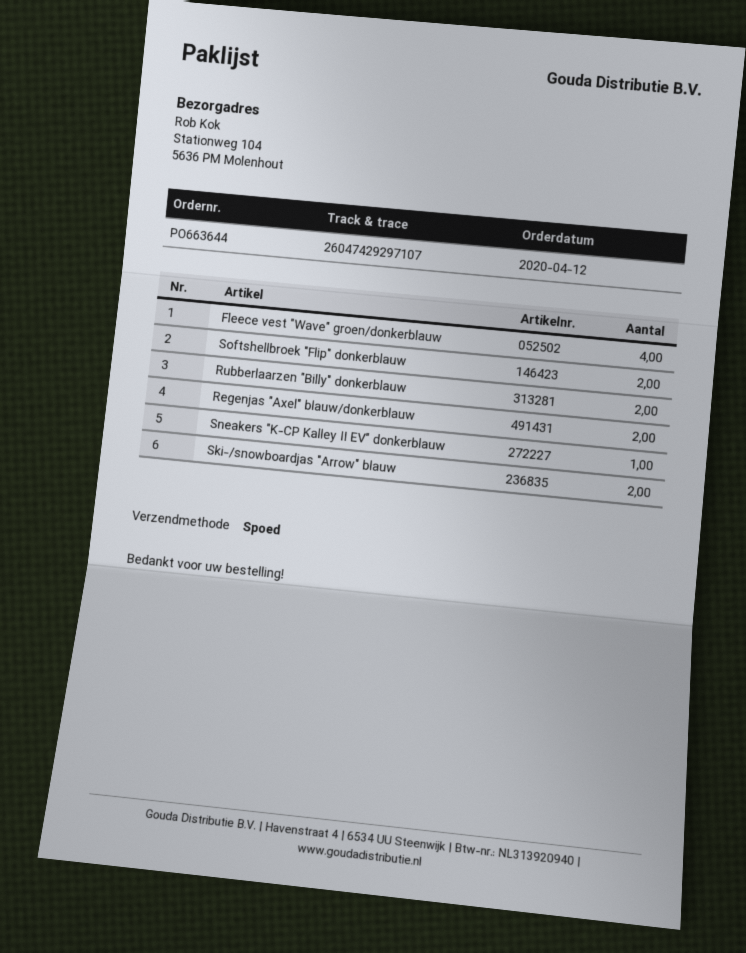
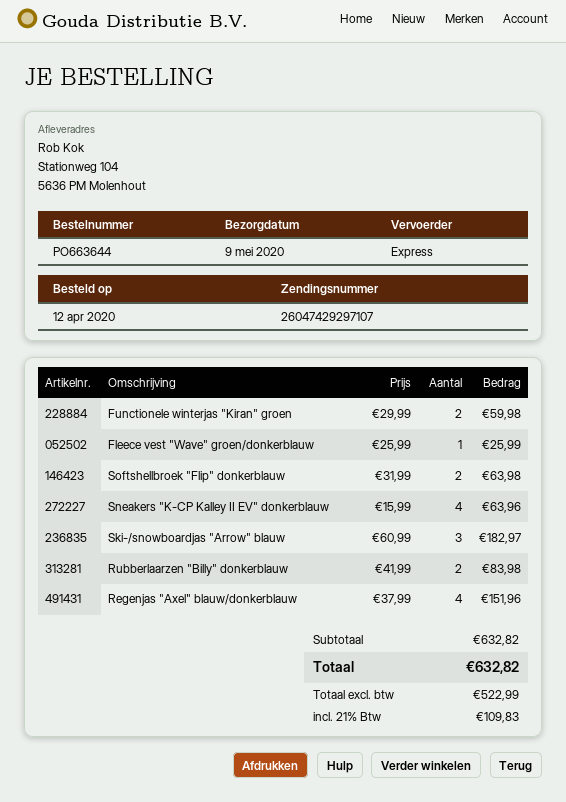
Fleece vest "Wave" groen/donkerblauw: 4 -> 1
Regenjas "Axel" blauw/donkerblauw: 2 -> 4
Sneakers "K-CP Kalley II EV" donkerblauw: 1 -> 4
Ski-/snowboardjas "Arrow" blauw: 2 -> 3
Functionele winterjas "Kiran" groen: none -> 2

